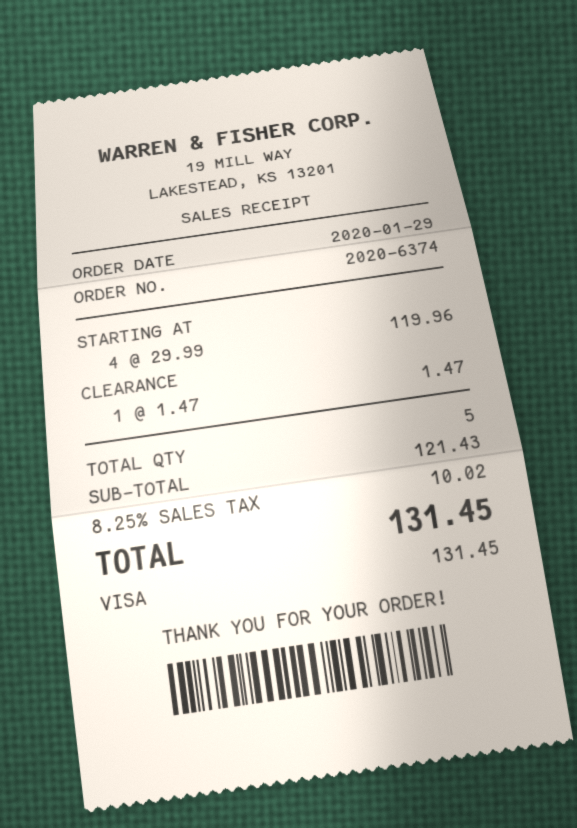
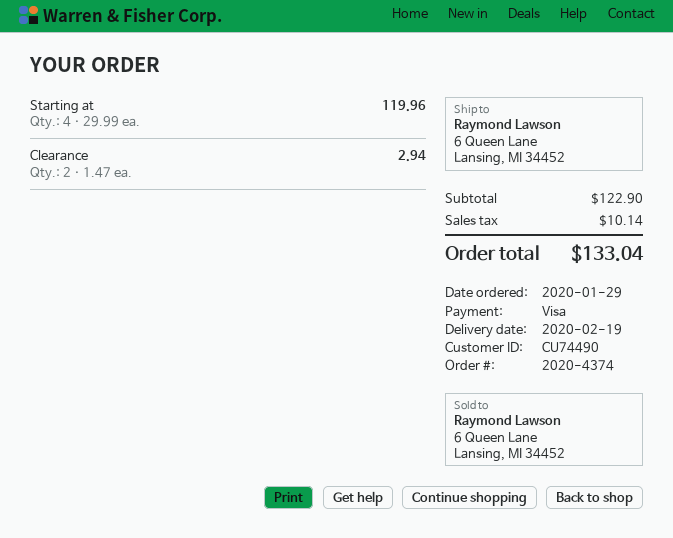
order number: 2020-6374 -> 2020-4374
CLEARANCE: 1 x 1.47 = 1.47 -> 2 x 1.47 = 2.94
subtotal: 121.43 -> 122.90
tax: 10.02 -> 10.14
total: 131.45 -> 133.04

